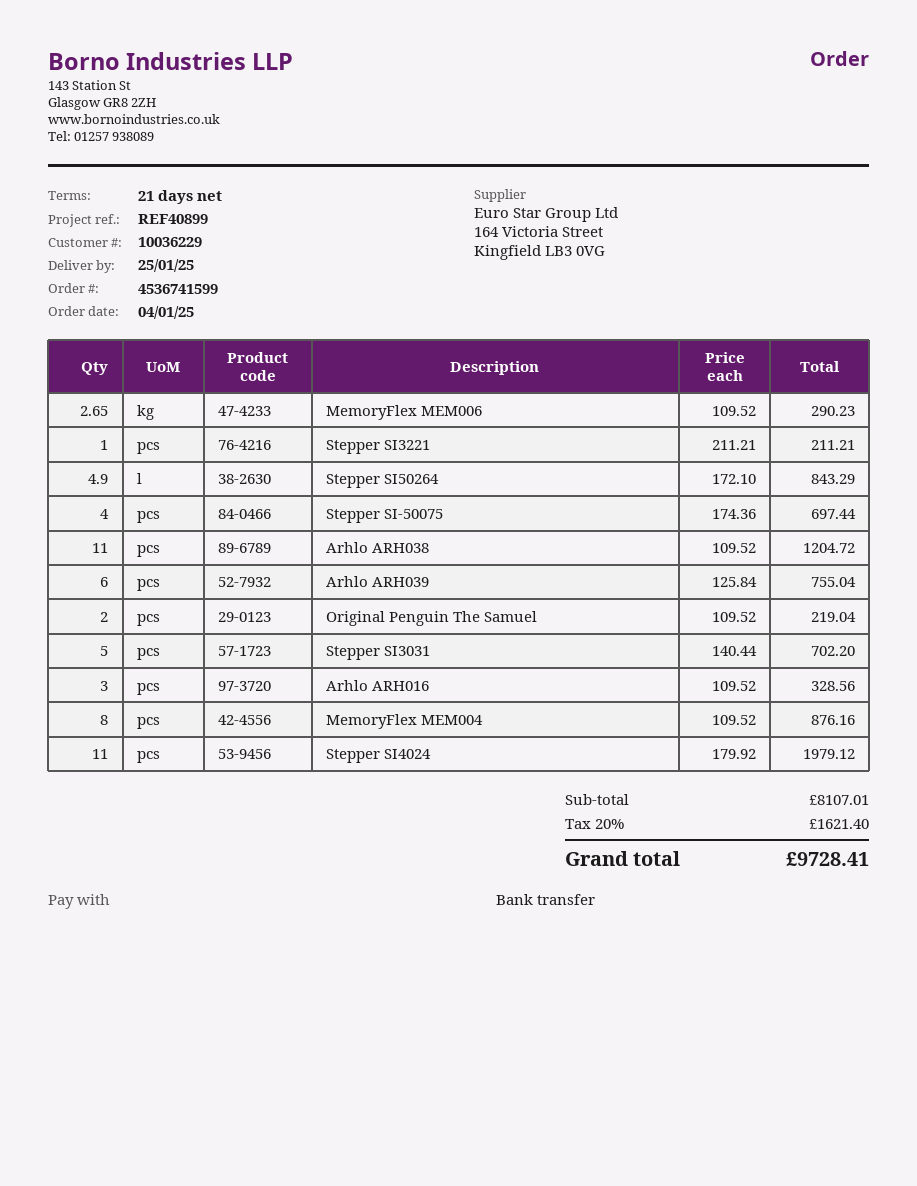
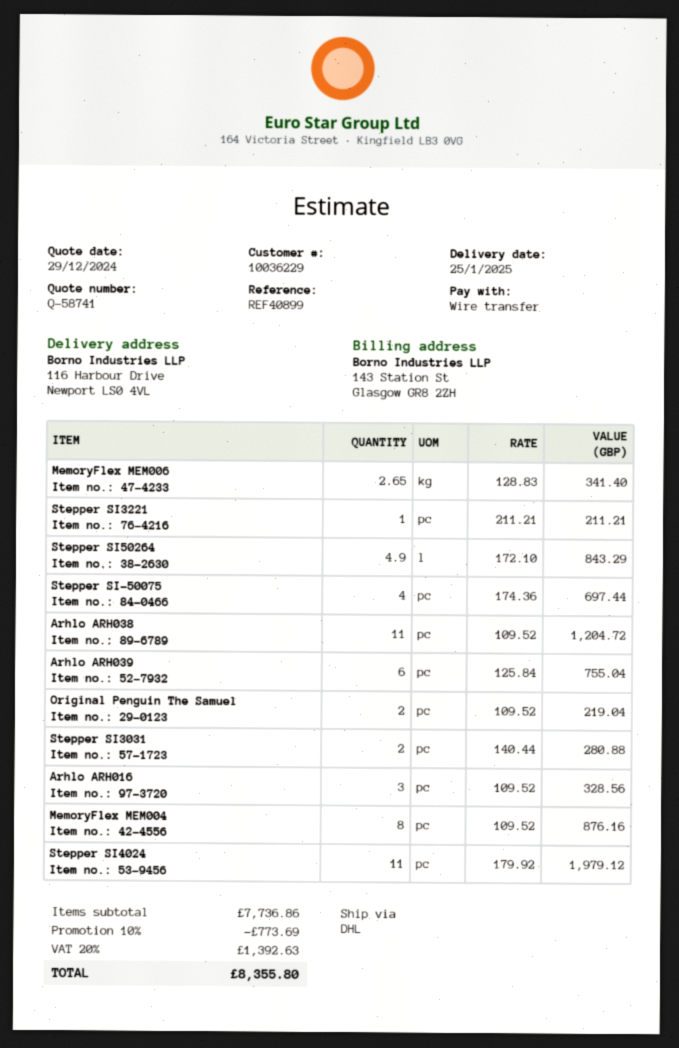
MemoryFlex MEM006: 2.65 x 109.52 = 290.23 -> 2.65 x 128.83 = 341.40
Stepper SI3031: 5 x 140.44 = 702.20 -> 2 x 140.44 = 280.88
subtotal: 8107.01 -> 7736.86
discount: none -> 10% = 773.69
tax: 20% = 1621.40 -> 20% = 1392.63
total: 9728.41 -> 8355.80

